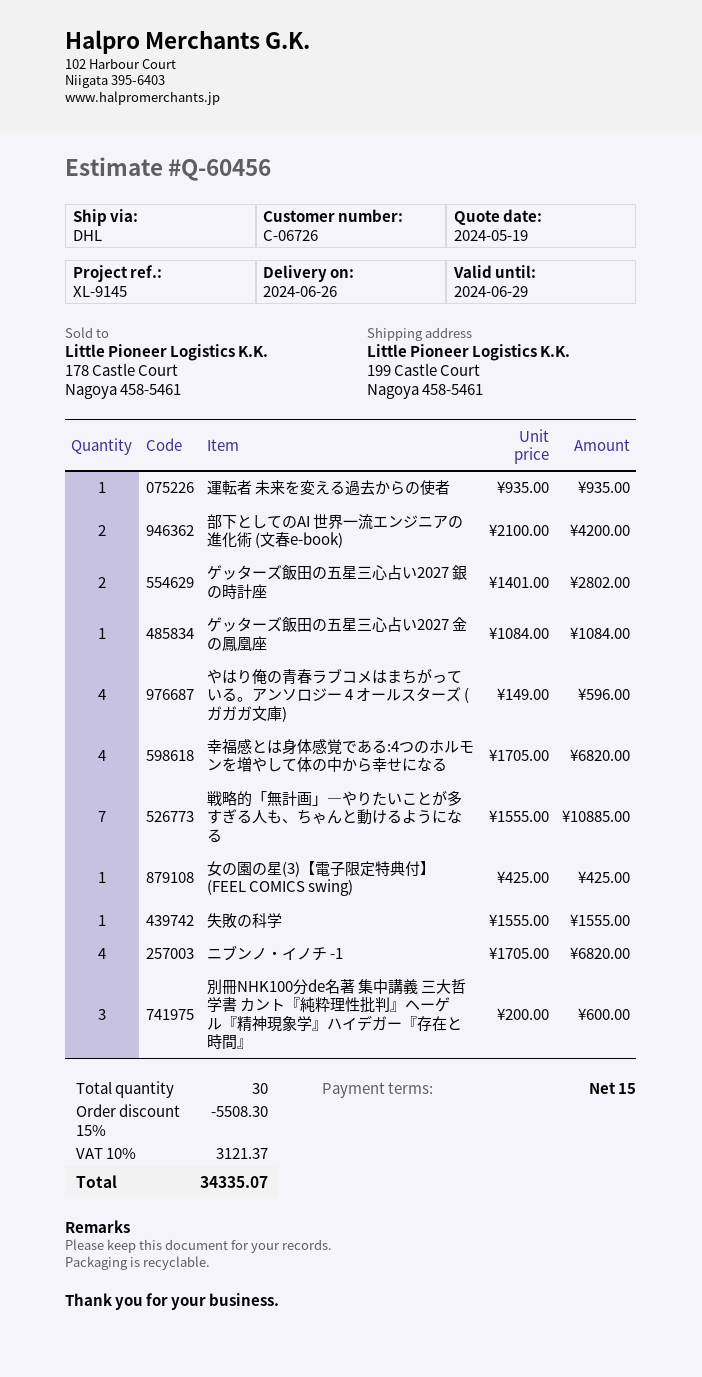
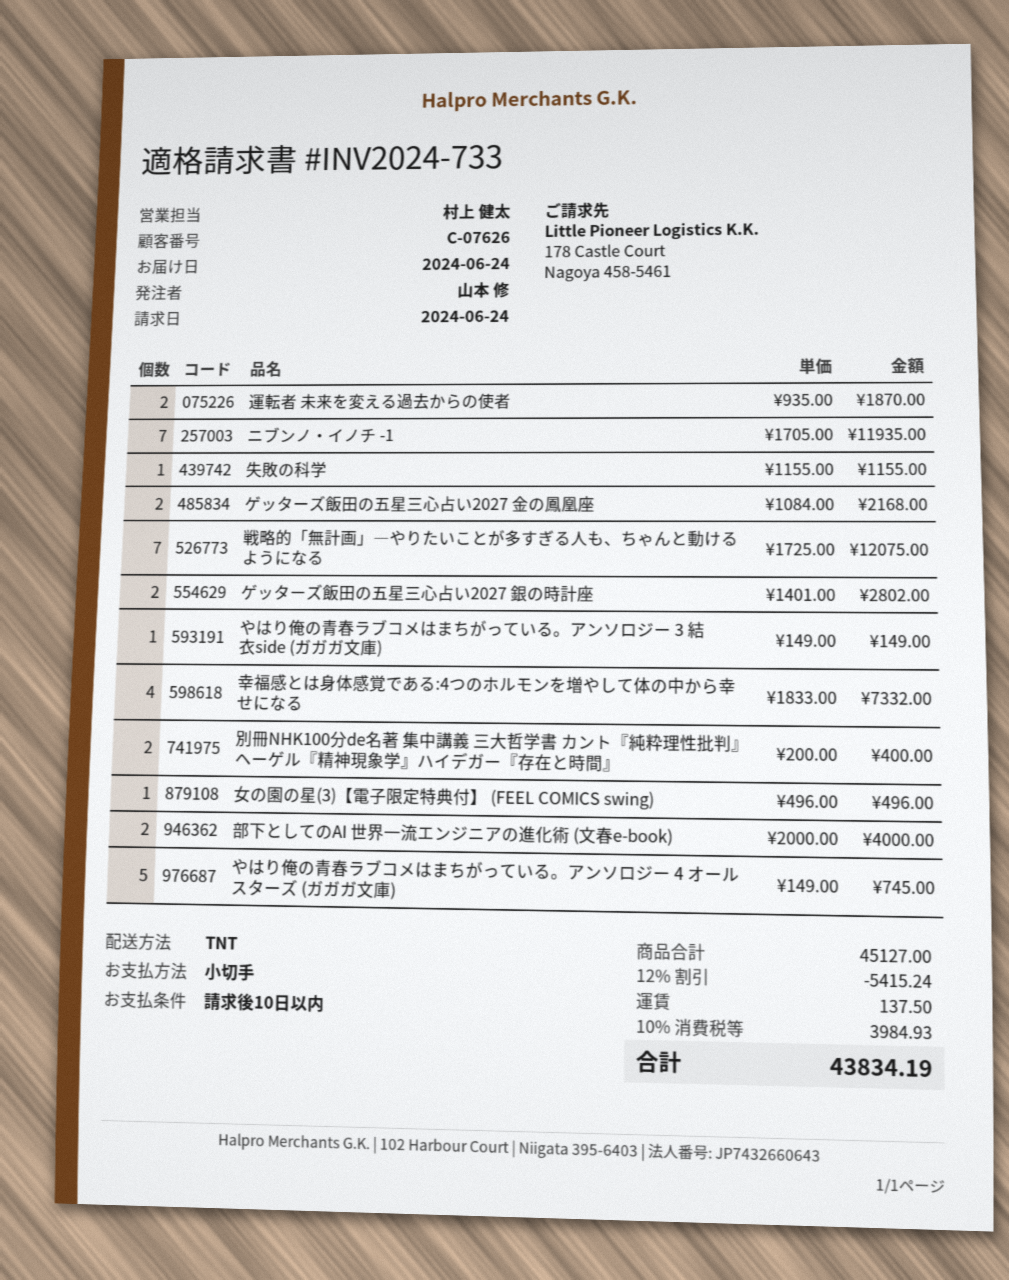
delivery date: 2024-06-26 -> 2024-06-24
payment terms: 15 days -> 10 days
customer number: C-06726 -> C-07626
shipping method: DHL -> TNT
運転者 未来を変える過去からの使者: 1 x 935.00 = 935.00 -> 2 x 935.00 = 1870.00
部下としてのAI 世界一流エンジニアの進化術 (文春e-book): 2 x 2100.00 = 4200.00 -> 2 x 2000.00 = 4000.00
ゲッターズ飯田の五星三心占い2027 金の鳳凰座: 1 x 1084.00 = 1084.00 -> 2 x 1084.00 = 2168.00
やはり俺の青春ラブコメはまちがっている。アンソロジー 4 オールスターズ (ガガガ文庫): 4 x 149.00 = 596.00 -> 5 x 149.00 = 745.00
幸福感とは身体感覚である:4つのホルモンを増やして体の中から幸せになる: 4 x 1705.00 = 6820.00 -> 4 x 1833.00 = 7332.00
戦略的「無計画」―やりたいことが多すぎる人も、ちゃんと動けるようになる: 7 x 1555.00 = 10885.00 -> 7 x 1725.00 = 12075.00
女の園の星(3)【電子限定特典付】 (FEEL COMICS swing): 1 x 425.00 = 425.00 -> 1 x 496.00 = 496.00
失敗の科学: 1 x 1555.00 = 1555.00 -> 1 x 1155.00 = 1155.00
ニブンノ・イノチ -1: 4 x 1705.00 = 6820.00 -> 7 x 1705.00 = 11935.00
別冊NHK100分de名著 集中講義 三大哲学書 カント『純粋理性批判』ヘーゲル『精神現象学』ハイデガー『存在と時間』: 3 x 200.00 = 600.00 -> 2 x 200.00 = 400.00
やはり俺の青春ラブコメはまちがっている。アンソロジー 3 結衣side (ガガガ文庫): none -> 1 x 149.00 = 149.00
discount: 15% = 5508.30 -> 12% = 5415.24
shipping: none -> 137.50
tax: 10% = 3121.37 -> 10% = 3984.93
total: 34335.07 -> 43834.19

